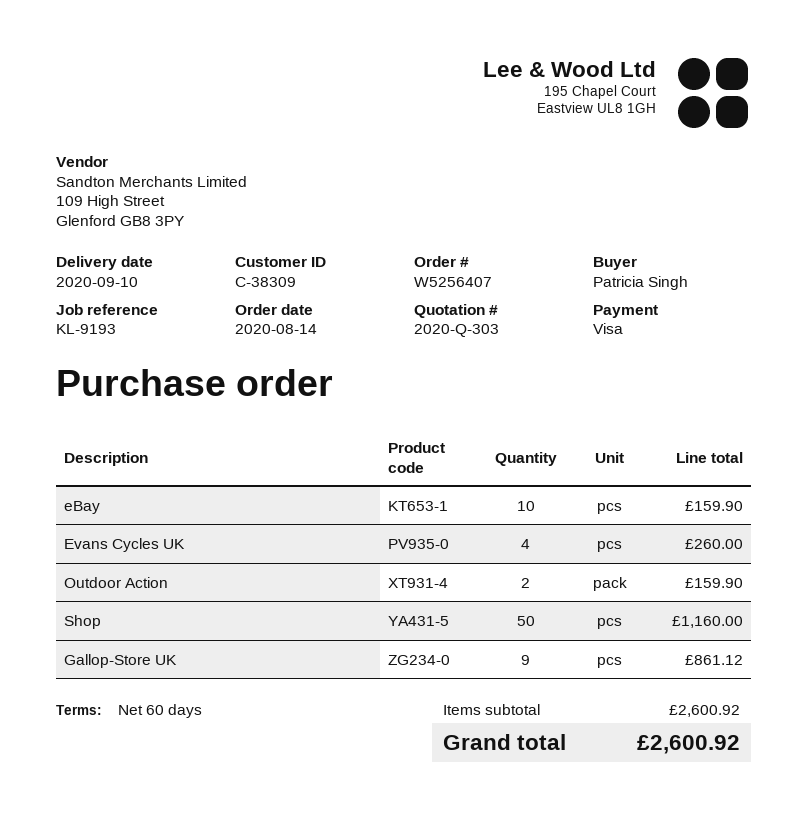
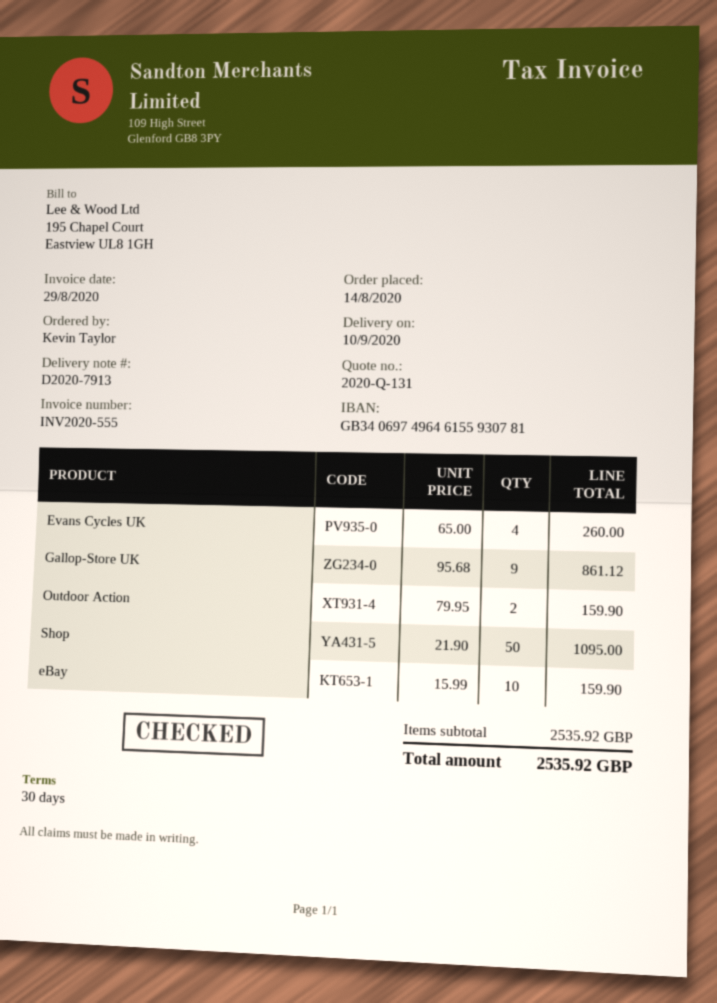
quote number: 2020-Q-303 -> 2020-Q-131
payment terms: 60 days -> 30 days
ordered by: Patricia Singh -> Kevin Taylor
Shop: 50 for 1160.00 -> 50 for 1095.00
subtotal: 2600.92 -> 2535.92
total: 2600.92 -> 2535.92

